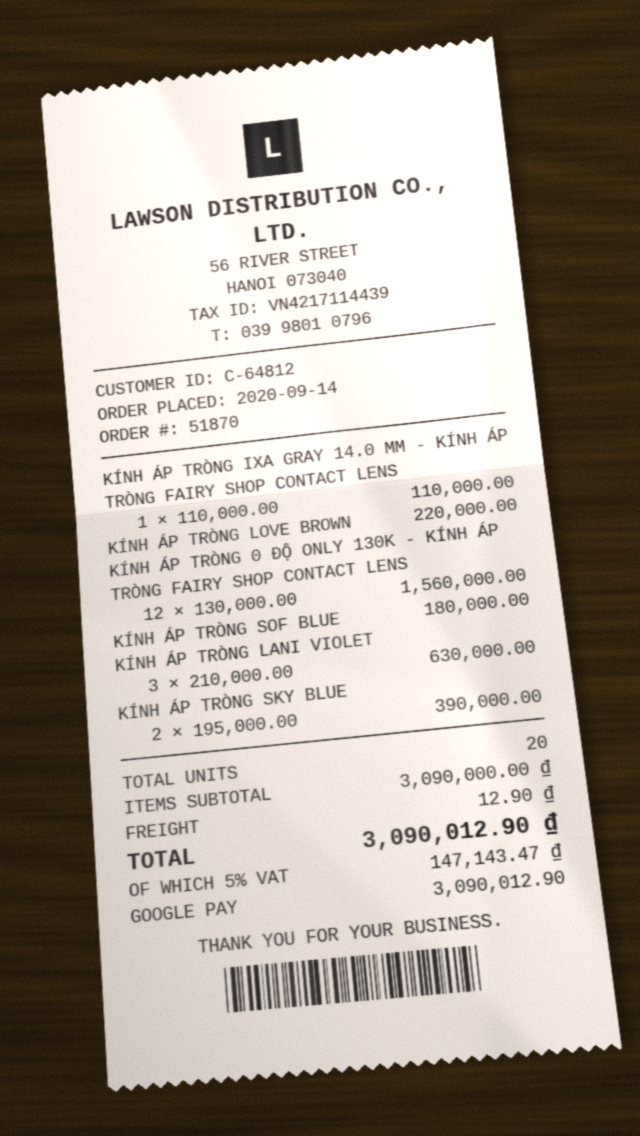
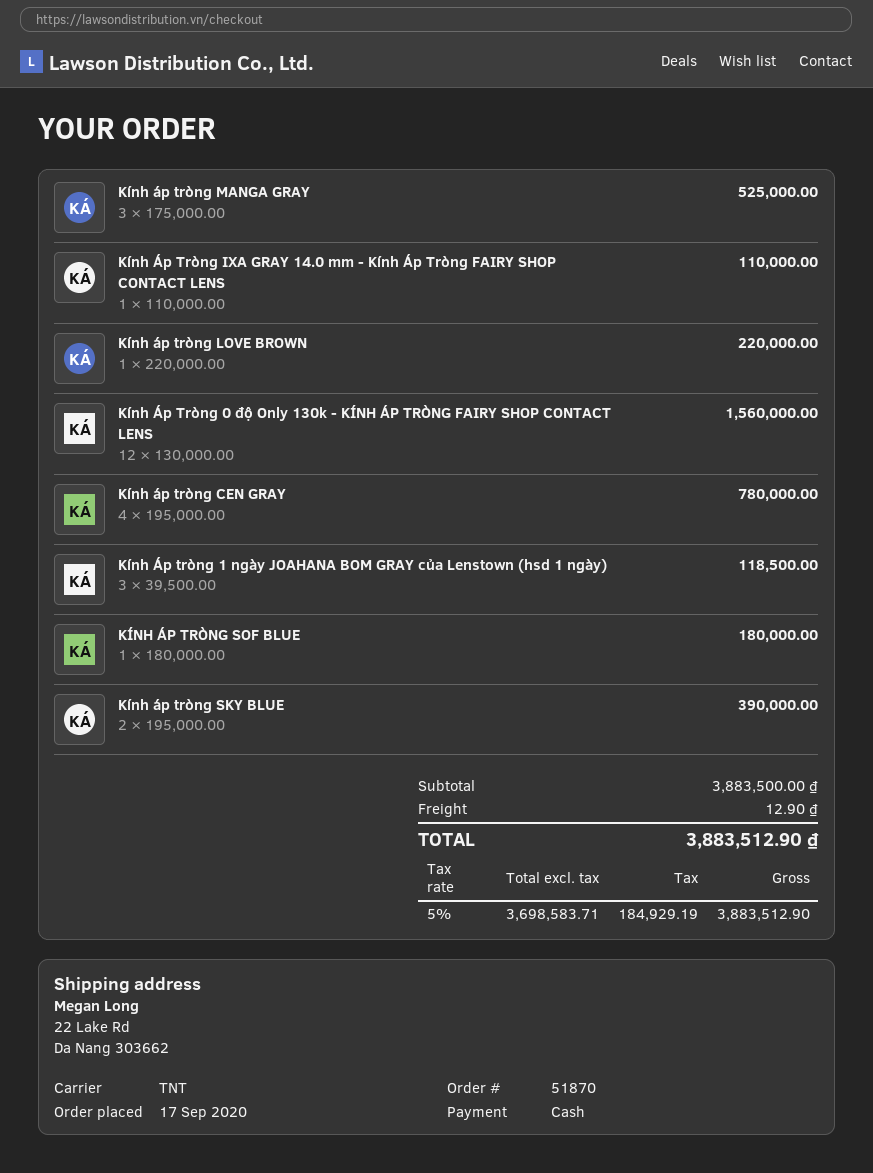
order date: 2020-09-14 -> 2020-09-17
payment method: Google Pay -> cash
KÍNH ÁP TRÒNG LANI VIOLET: 3 x 210000.00 = 630000.00 -> none
Kính áp tròng MANGA GRAY: none -> 3 x 175000.00 = 525000.00
Kính áp tròng CEN GRAY: none -> 4 x 195000.00 = 780000.00
Kính Áp tròng 1 ngày JOAHANA BOM GRAY của Lenstown (hsd 1 ngày): none -> 3 x 39500.00 = 118500.00
subtotal: 3090000.00 -> 3883500.00
tax: 5% = 147143.47 -> 5% = 184929.19
total: 3090012.90 -> 3883512.90

